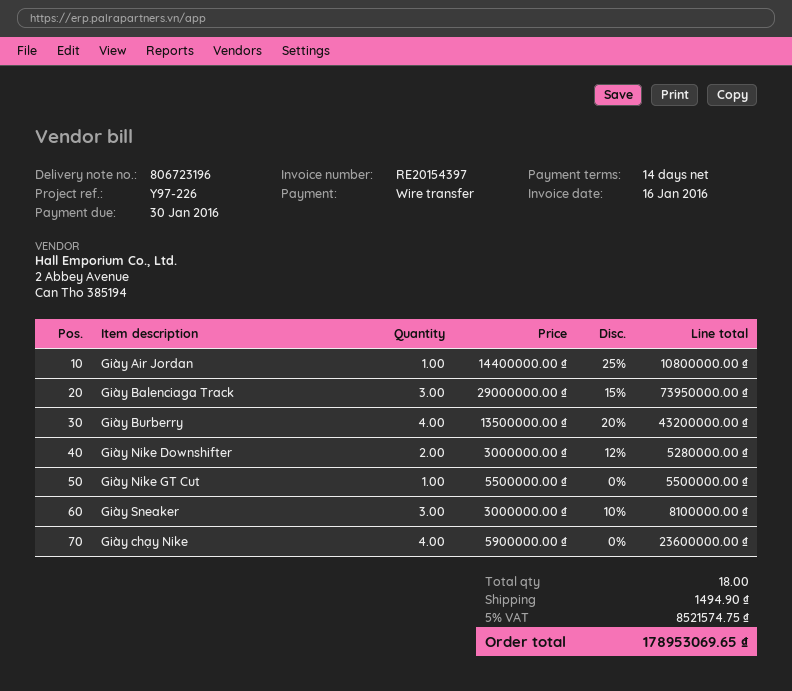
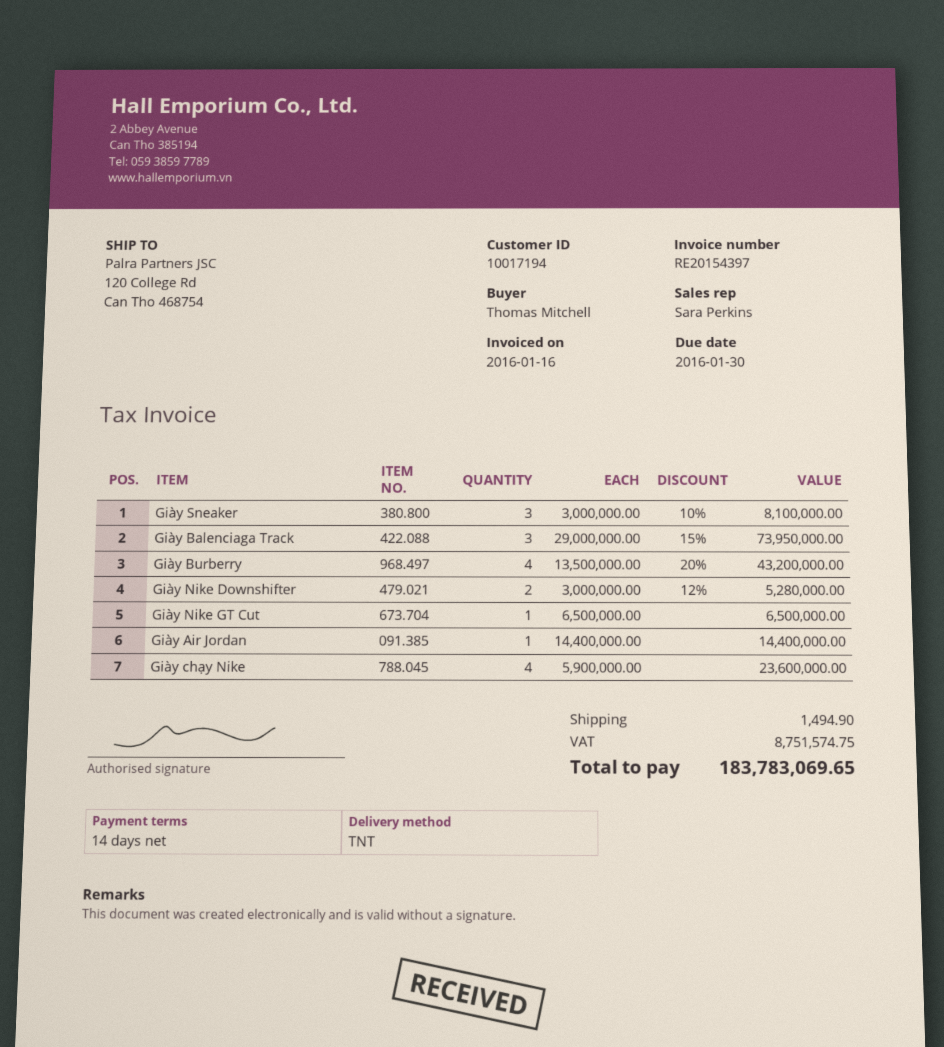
Giày Air Jordan: 1 x 14400000.00 - 25% = 10800000.00 -> 1 x 14400000.00 = 14400000.00
Giày Nike GT Cut: 1 x 5500000.00 = 5500000.00 -> 1 x 6500000.00 = 6500000.00
tax: 8521574.75 -> 8751574.75
total: 178953069.65 -> 183783069.65

